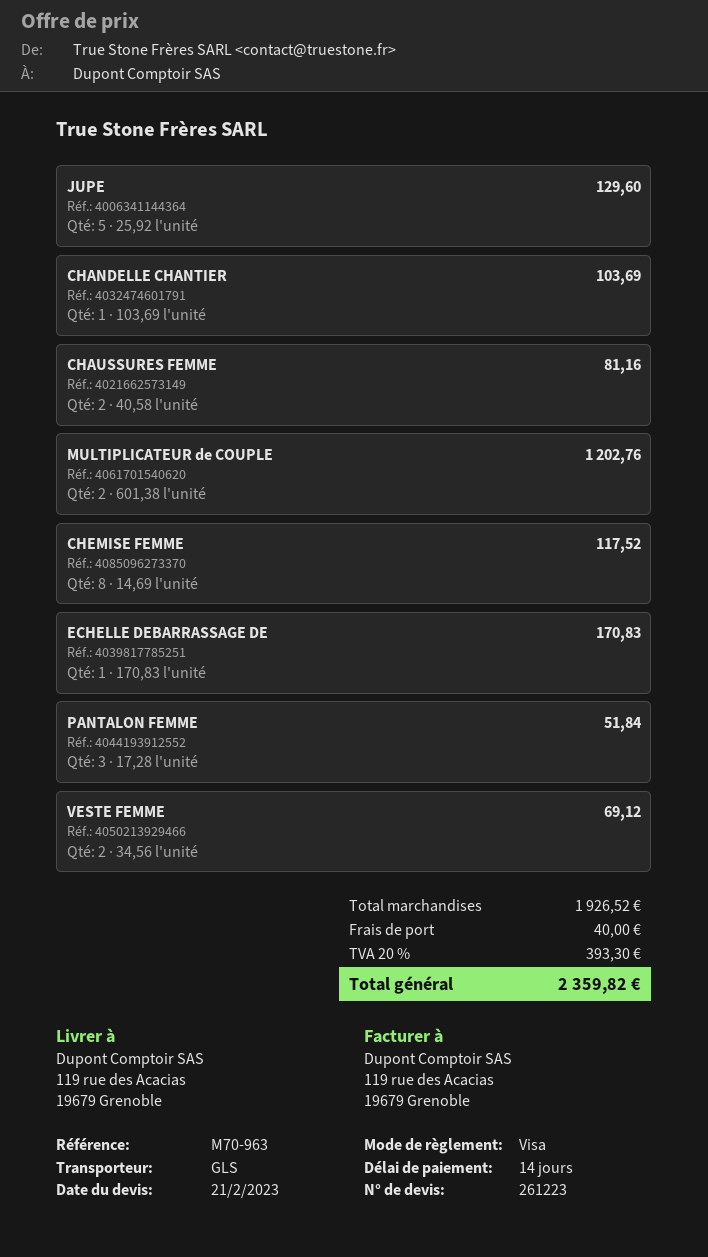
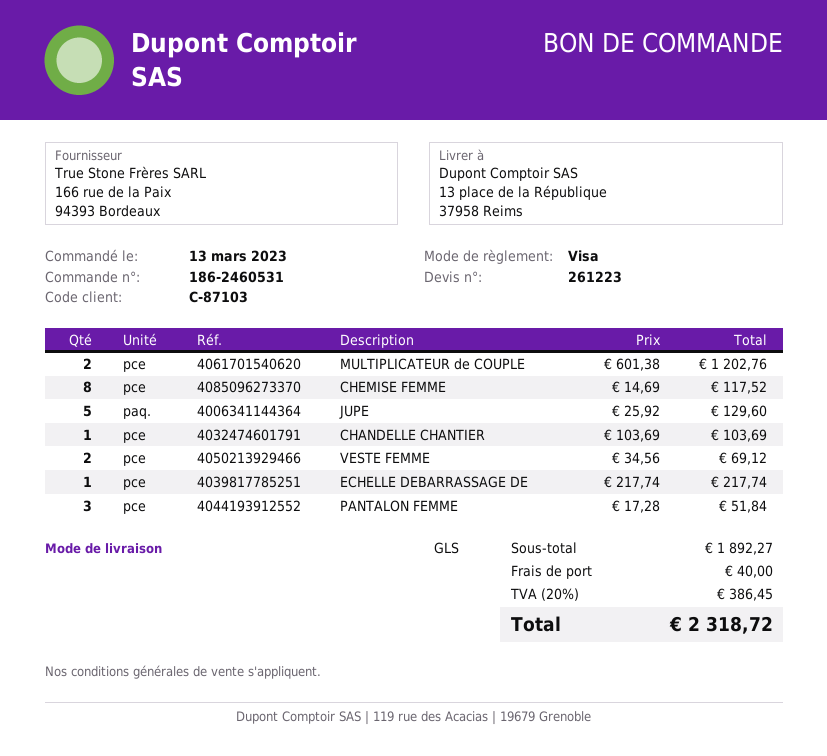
ship to: 119 rue des Acacias, 19679 Grenoble -> 13 place de la République, 37958 Reims
CHAUSSURES FEMME: 2 x 40.58 = 81.16 -> none
ECHELLE DEBARRASSAGE DE: 1 x 170.83 = 170.83 -> 1 x 217.74 = 217.74
subtotal: 1926.52 -> 1892.27
tax: 20% = 393.30 -> 20% = 386.45
total: 2359.82 -> 2318.72

